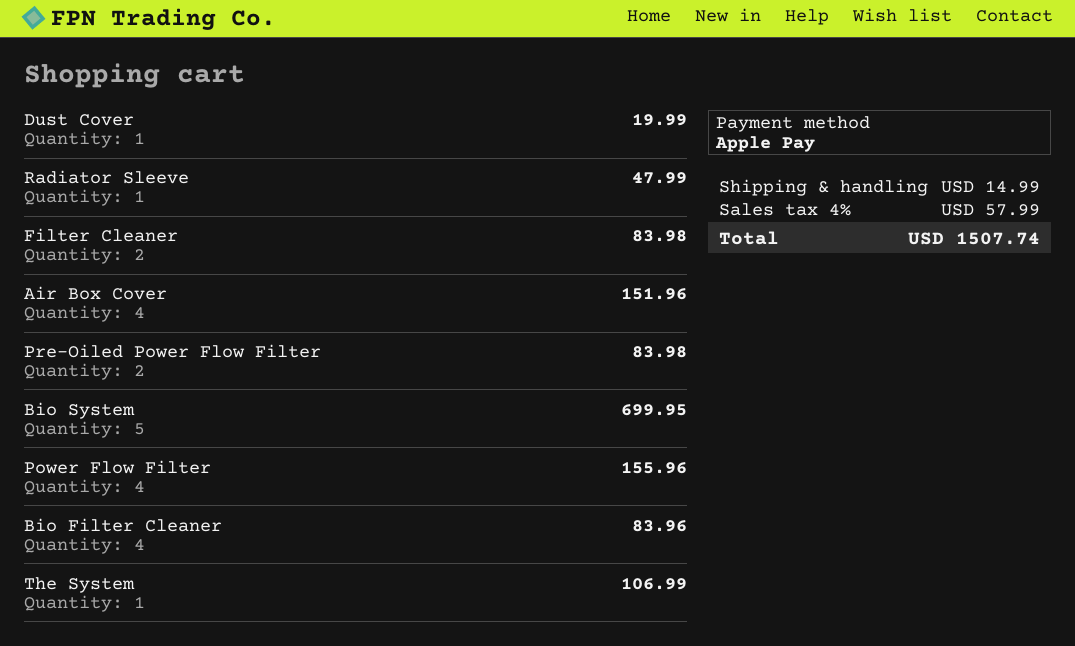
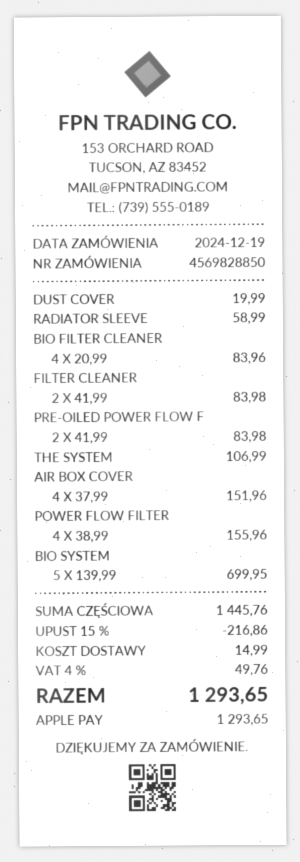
Radiator Sleeve: 1 for 47.99 -> 1 for 58.99
discount: none -> 15% = 216.86
tax: 4% = 57.99 -> 4% = 49.76
total: 1507.74 -> 1293.65

